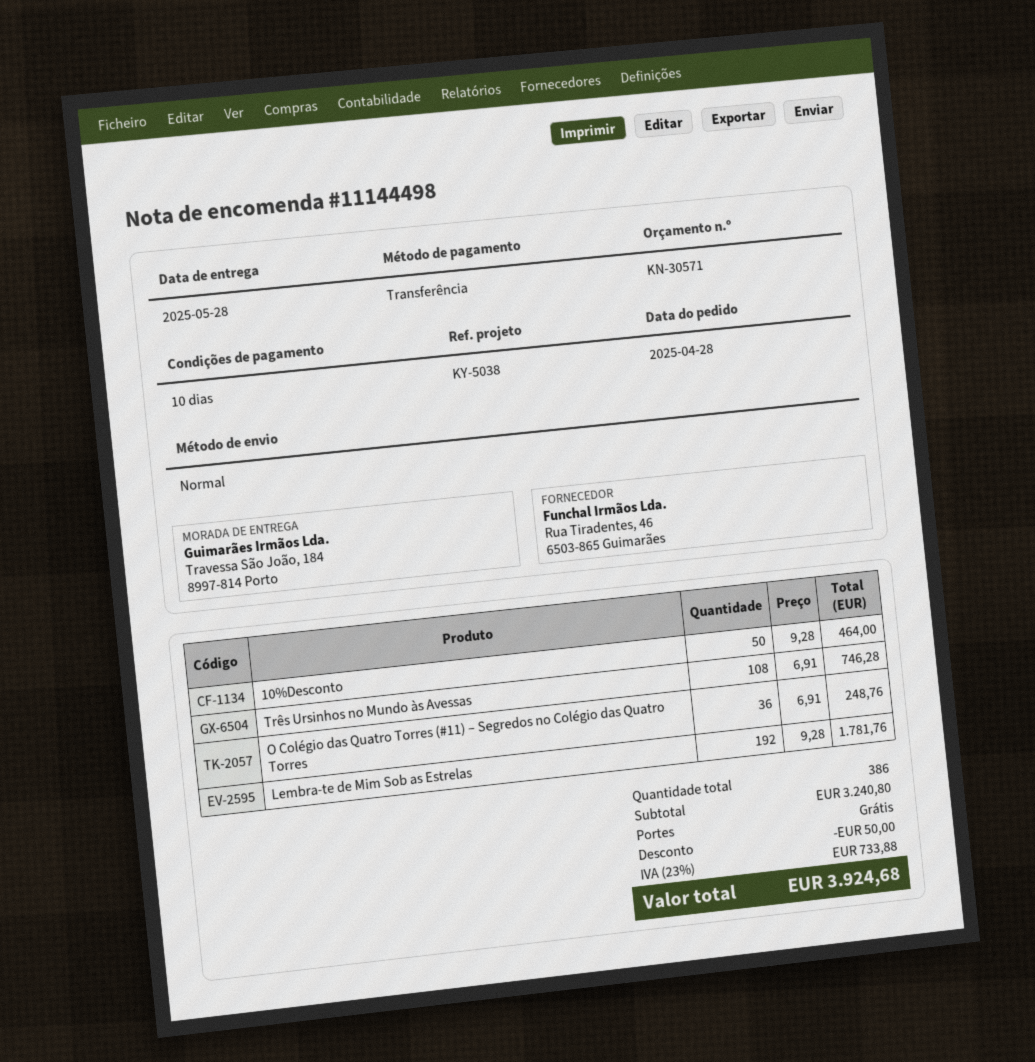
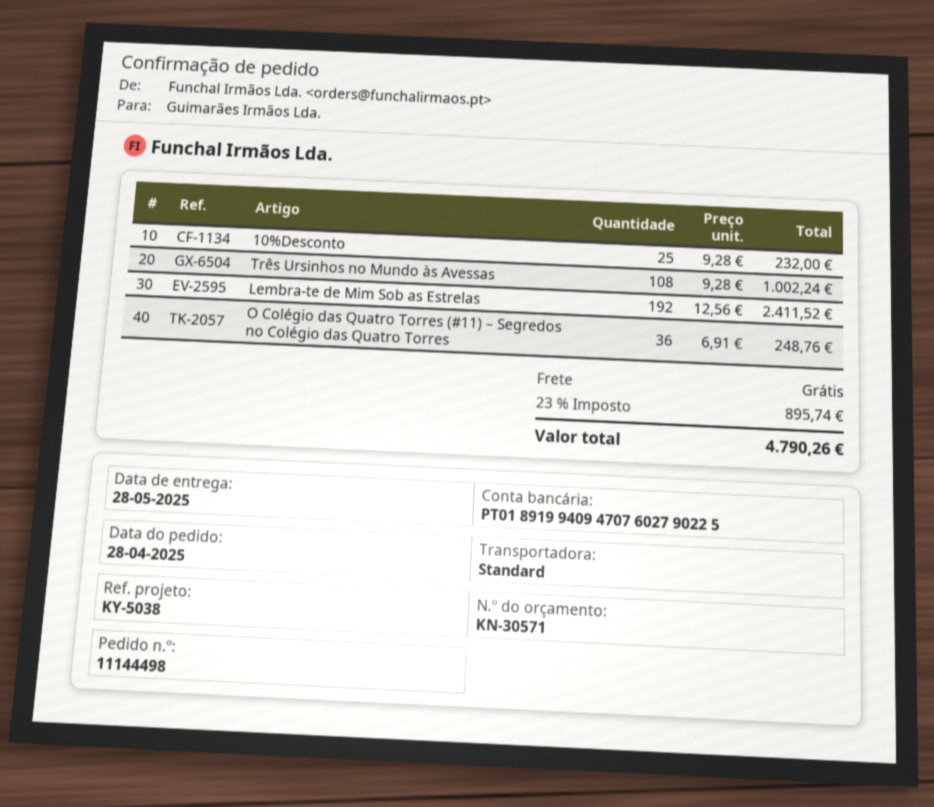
10%Desconto: 50 x 9.28 = 464.00 -> 25 x 9.28 = 232.00
Três Ursinhos no Mundo às Avessas: 108 x 6.91 = 746.28 -> 108 x 9.28 = 1002.24
Lembra-te de Mim Sob as Estrelas: 192 x 9.28 = 1781.76 -> 192 x 12.56 = 2411.52
discount: 50.00 -> none
tax: 23% = 733.88 -> 23% = 895.74
total: 3924.68 -> 4790.26

